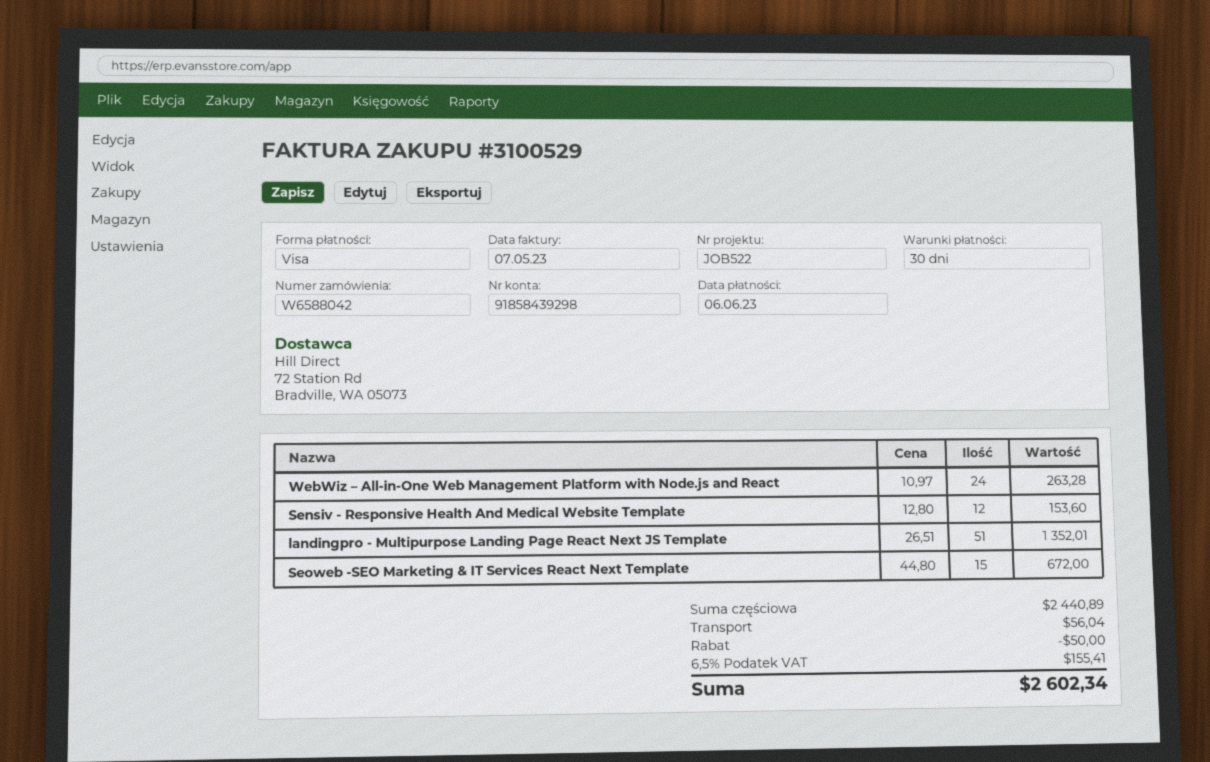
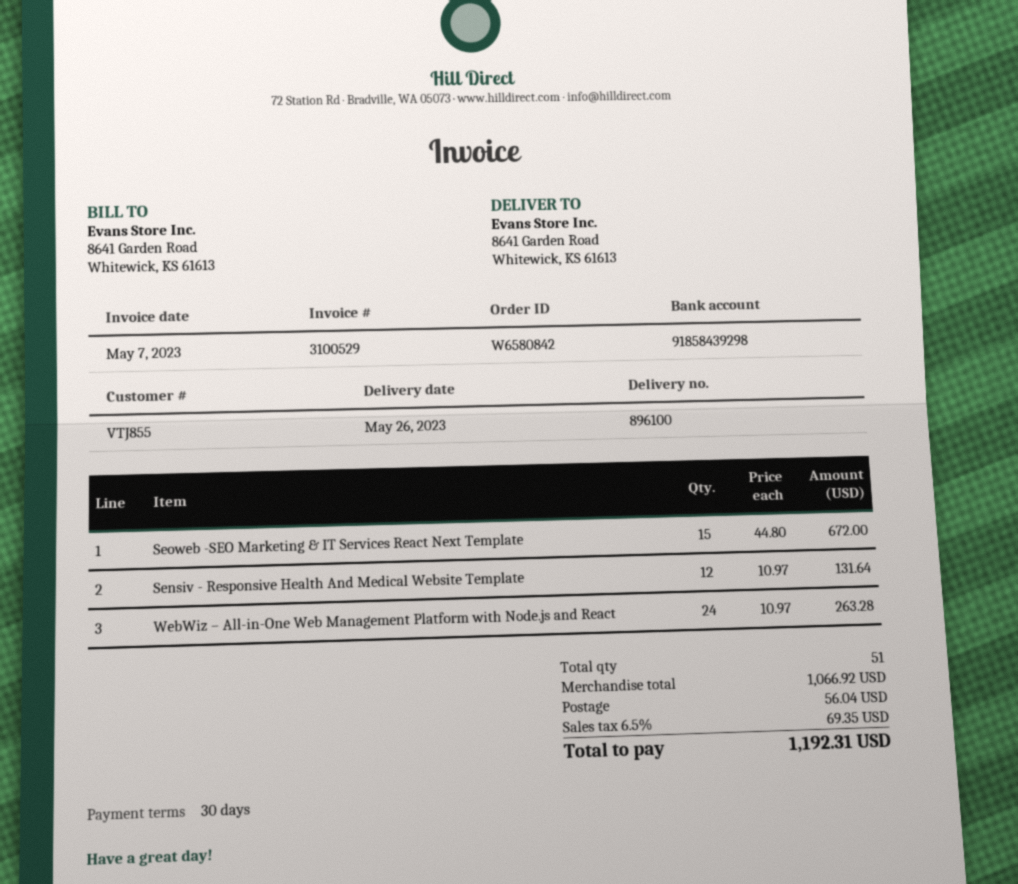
order number: W6588042 -> W6580842
Sensiv - Responsive Health And Medical Website Template: 12 x 12.80 = 153.60 -> 12 x 10.97 = 131.64
landingpro - Multipurpose Landing Page React Next JS Template: 51 x 26.51 = 1352.01 -> none
subtotal: 2440.89 -> 1066.92
discount: 50.00 -> none
tax: 6.5% = 155.41 -> 6.5% = 69.35
total: 2602.34 -> 1192.31

